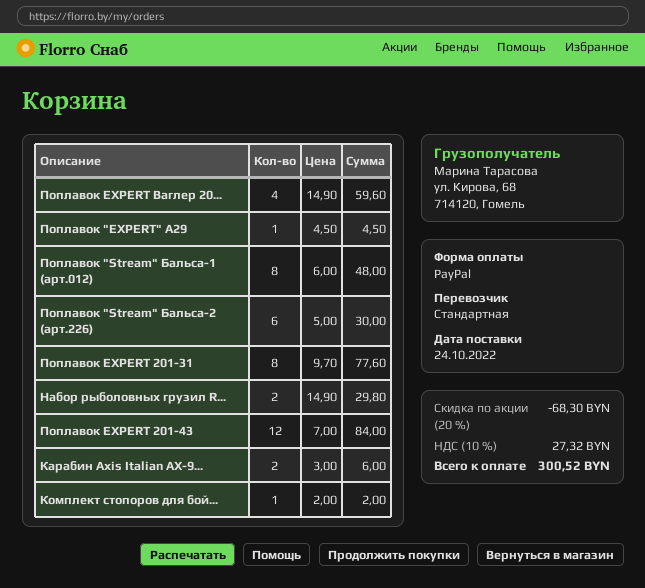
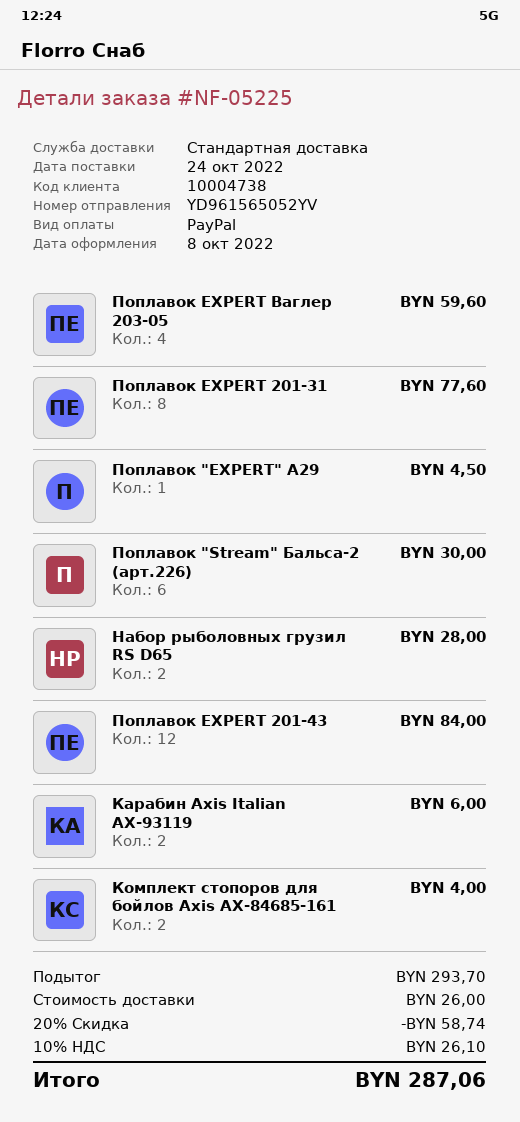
Поплавок "Stream" Бальса-1 (арт.012): 8 for 48.00 -> none
Набор рыболовных грузил R...: 2 for 29.80 -> 2 for 28.00
Комплект стопоров для бой...: 1 for 2.00 -> 2 for 4.00
discount: 20% = 68.30 -> 20% = 58.74
shipping: none -> 26.00
tax: 10% = 27.32 -> 10% = 26.10
total: 300.52 -> 287.06

